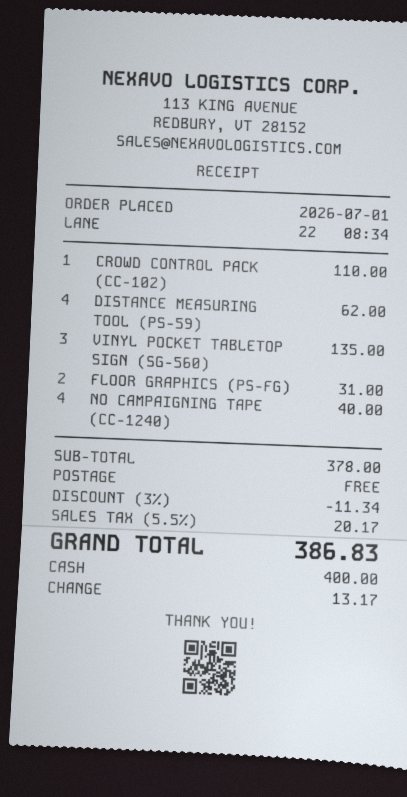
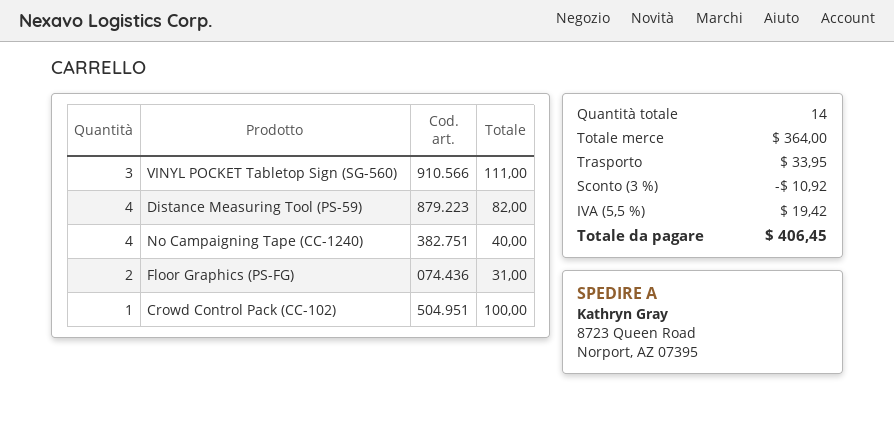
CROWD CONTROL PACK (CC-102): 1 for 110.00 -> 1 for 100.00
DISTANCE MEASURING TOOL (PS-59): 4 for 62.00 -> 4 for 82.00
VINYL POCKET TABLETOP SIGN (SG-560): 3 for 135.00 -> 3 for 111.00
subtotal: 378.00 -> 364.00
discount: 3% = 11.34 -> 3% = 10.92
shipping: 0.00 -> 33.95
tax: 5.5% = 20.17 -> 5.5% = 19.42
total: 386.83 -> 406.45

